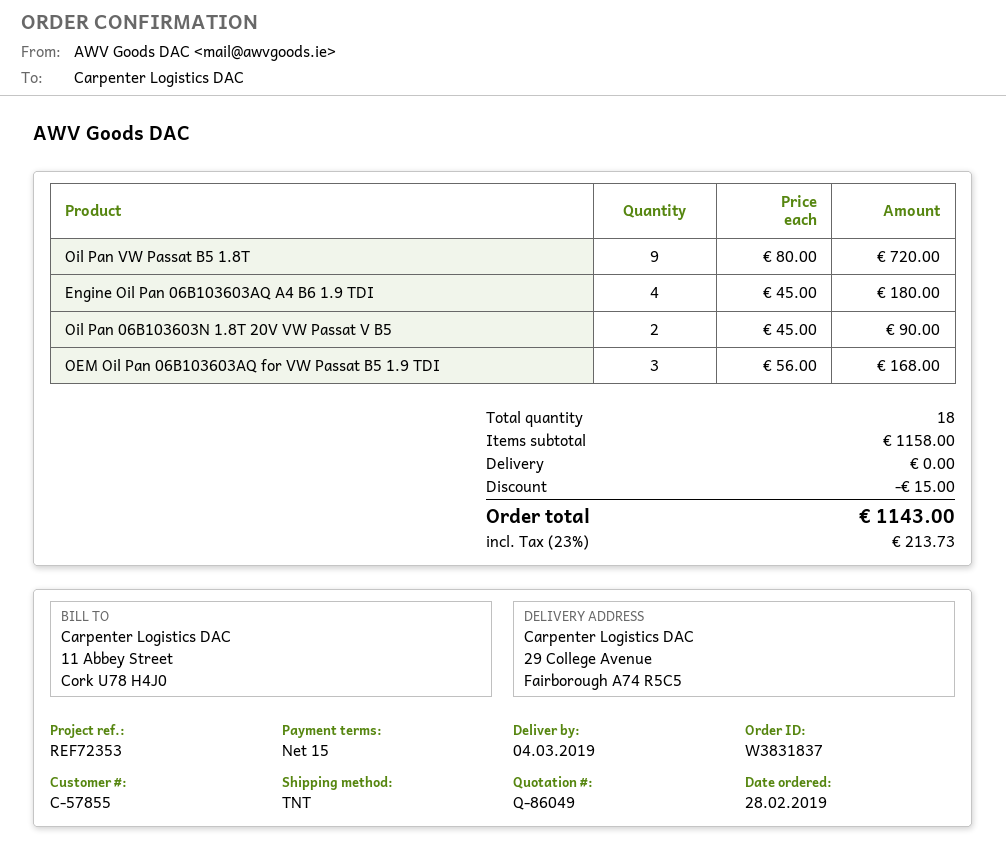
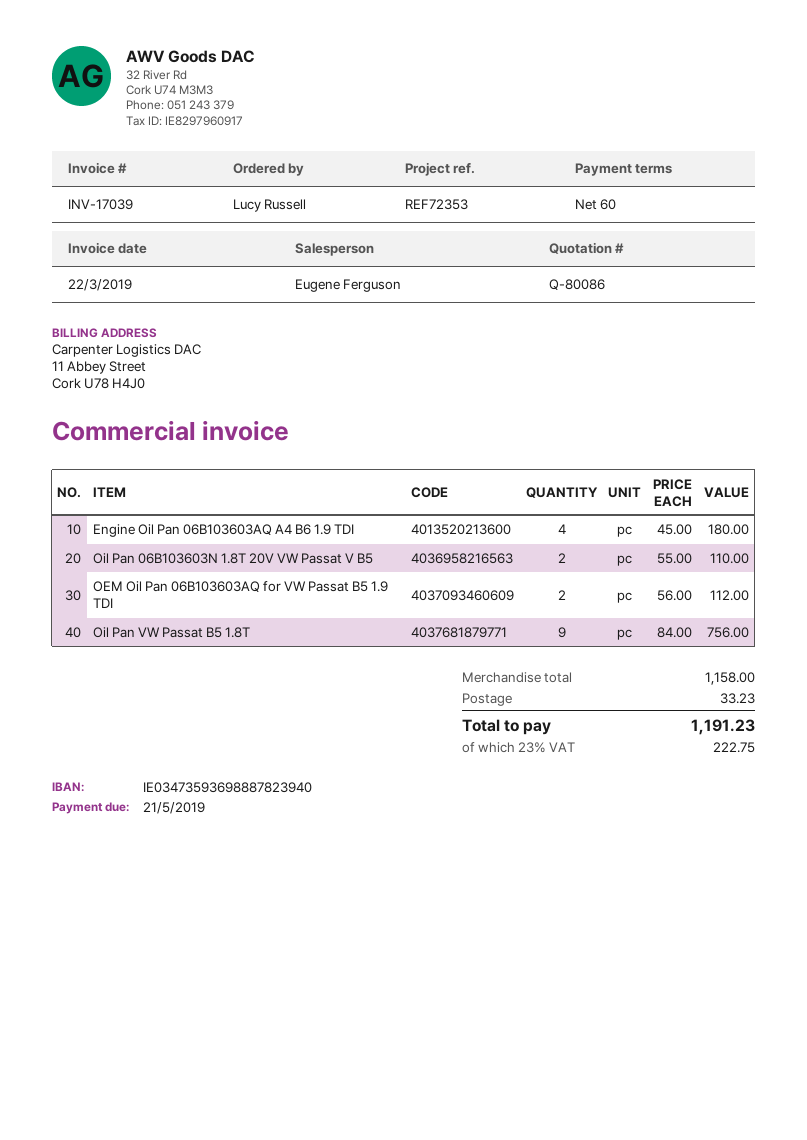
quote number: Q-86049 -> Q-80086
payment terms: 15 days -> 60 days
Oil Pan VW Passat B5 1.8T: 9 x 80.00 = 720.00 -> 9 x 84.00 = 756.00
Oil Pan 06B103603N 1.8T 20V VW Passat V B5: 2 x 45.00 = 90.00 -> 2 x 55.00 = 110.00
OEM Oil Pan 06B103603AQ for VW Passat B5 1.9 TDI: 3 x 56.00 = 168.00 -> 2 x 56.00 = 112.00
discount: 15.00 -> none
shipping: 0.00 -> 33.23
tax: 23% = 213.73 -> 23% = 222.75
total: 1143.00 -> 1191.23

